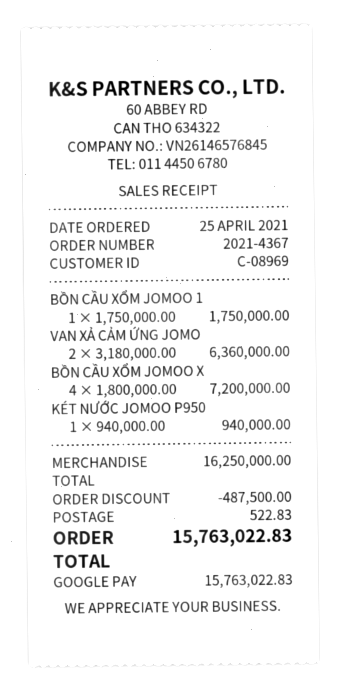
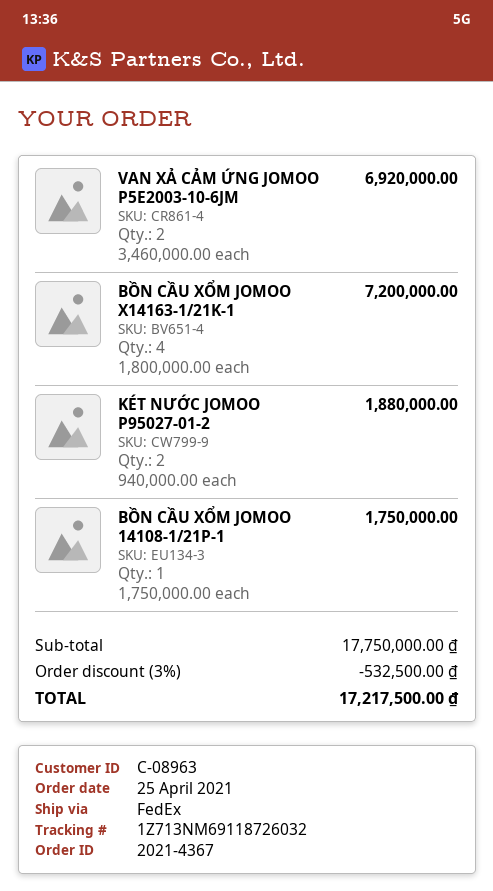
customer number: C-08969 -> C-08963
VAN XẢ CẢM ỨNG JOMO: 2 x 3180000.00 = 6360000.00 -> 2 x 3460000.00 = 6920000.00
KÉT NƯỚC JOMOO P950: 1 x 940000.00 = 940000.00 -> 2 x 940000.00 = 1880000.00
subtotal: 16250000.00 -> 17750000.00
discount: 487500.00 -> 532500.00
shipping: 522.83 -> none
total: 15763022.83 -> 17217500.00

